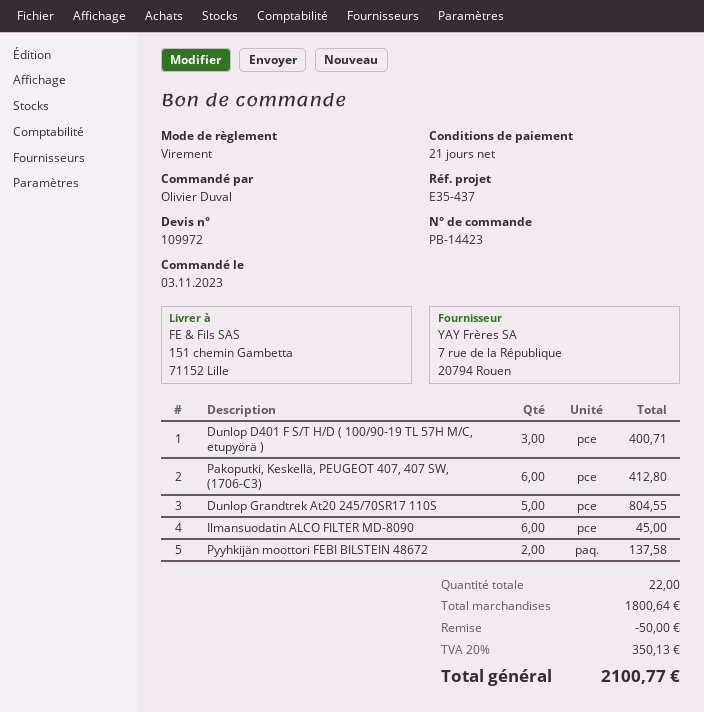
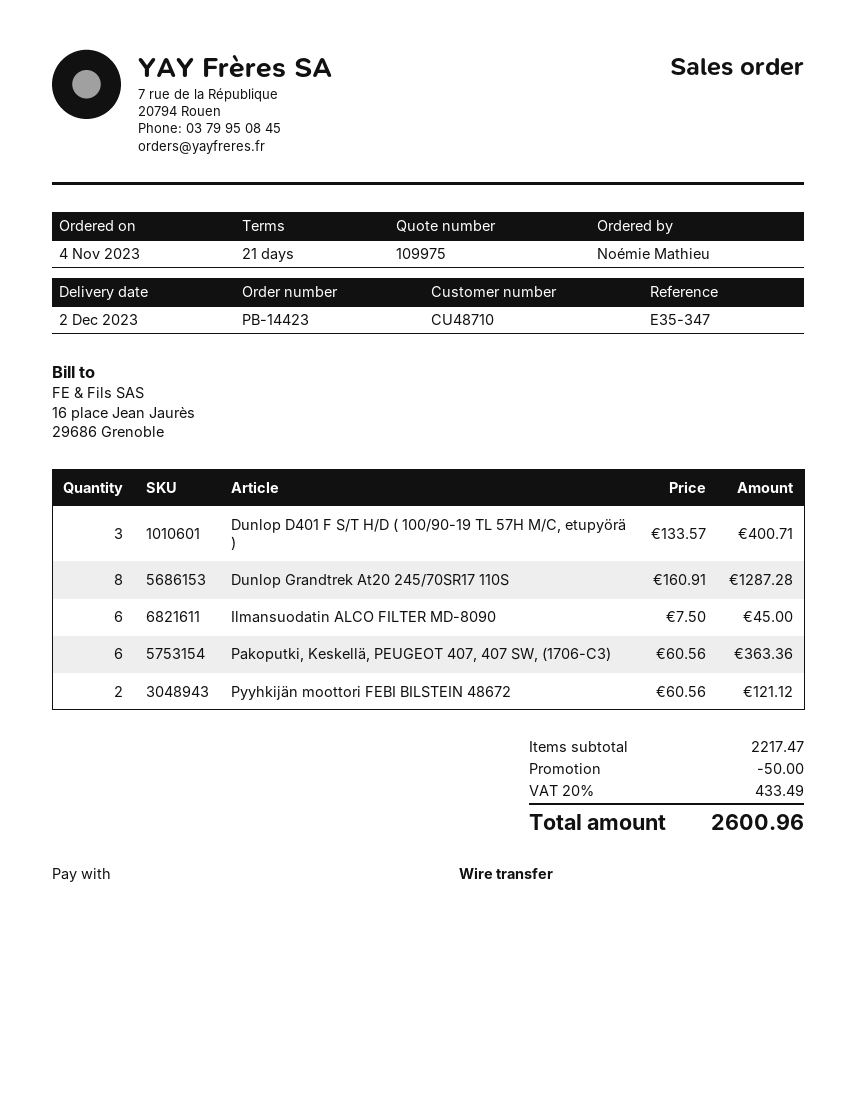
quote number: 109972 -> 109975
order date: 2023-11-03 -> 2023-11-04
reference: E35-437 -> E35-347
ordered by: Olivier Duval -> Noémie Mathieu
Pakoputki, Keskellä, PEUGEOT 407, 407 SW, (1706-C3): 6 for 412.80 -> 6 for 363.36
Dunlop Grandtrek At20 245/70SR17 110S: 5 for 804.55 -> 8 for 1287.28
Pyyhkijän moottori FEBI BILSTEIN 48672: 2 for 137.58 -> 2 for 121.12
subtotal: 1800.64 -> 2217.47
tax: 20% = 350.13 -> 20% = 433.49
total: 2100.77 -> 2600.96

